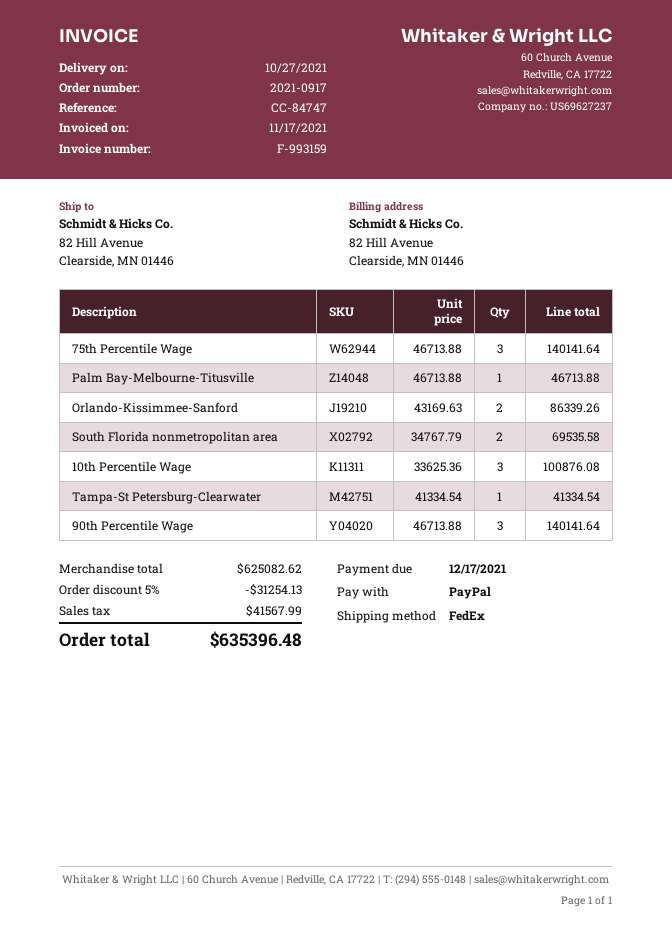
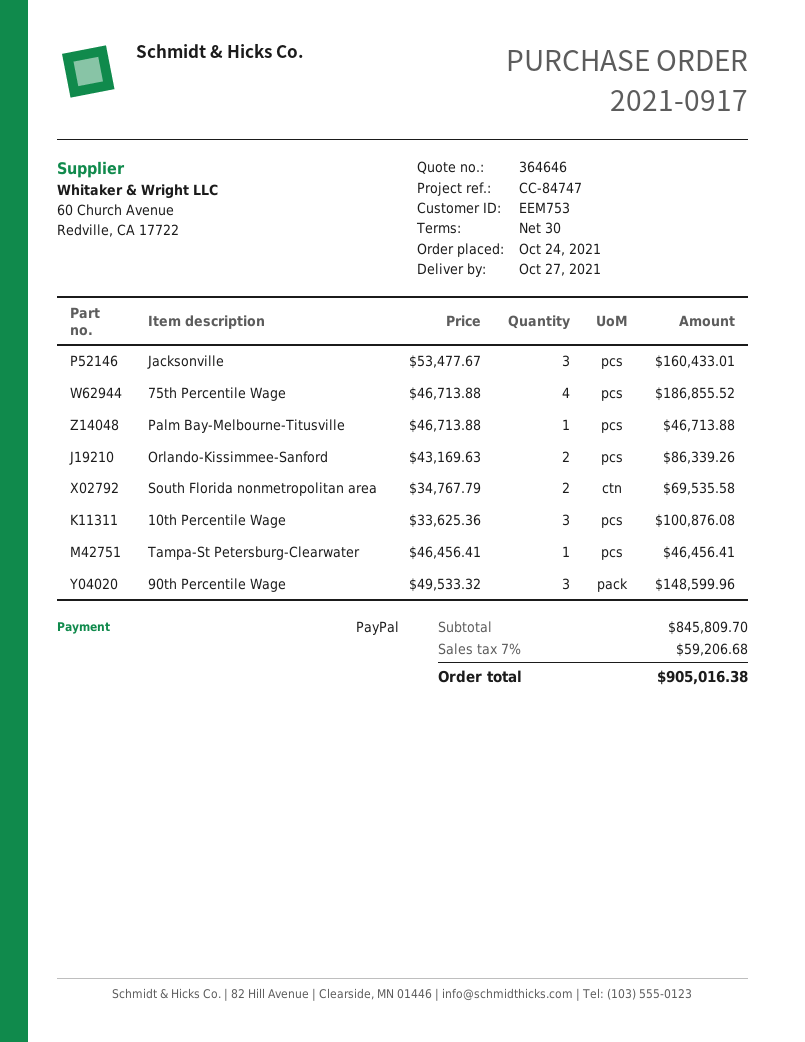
75th Percentile Wage: 3 x 46713.88 = 140141.64 -> 4 x 46713.88 = 186855.52
Tampa-St Petersburg-Clearwater: 1 x 41334.54 = 41334.54 -> 1 x 46456.41 = 46456.41
90th Percentile Wage: 3 x 46713.88 = 140141.64 -> 3 x 49533.32 = 148599.96
Jacksonville: none -> 3 x 53477.67 = 160433.01
subtotal: 625082.62 -> 845809.70
discount: 5% = 31254.13 -> none
tax: 41567.99 -> 59206.68
total: 635396.48 -> 905016.38

